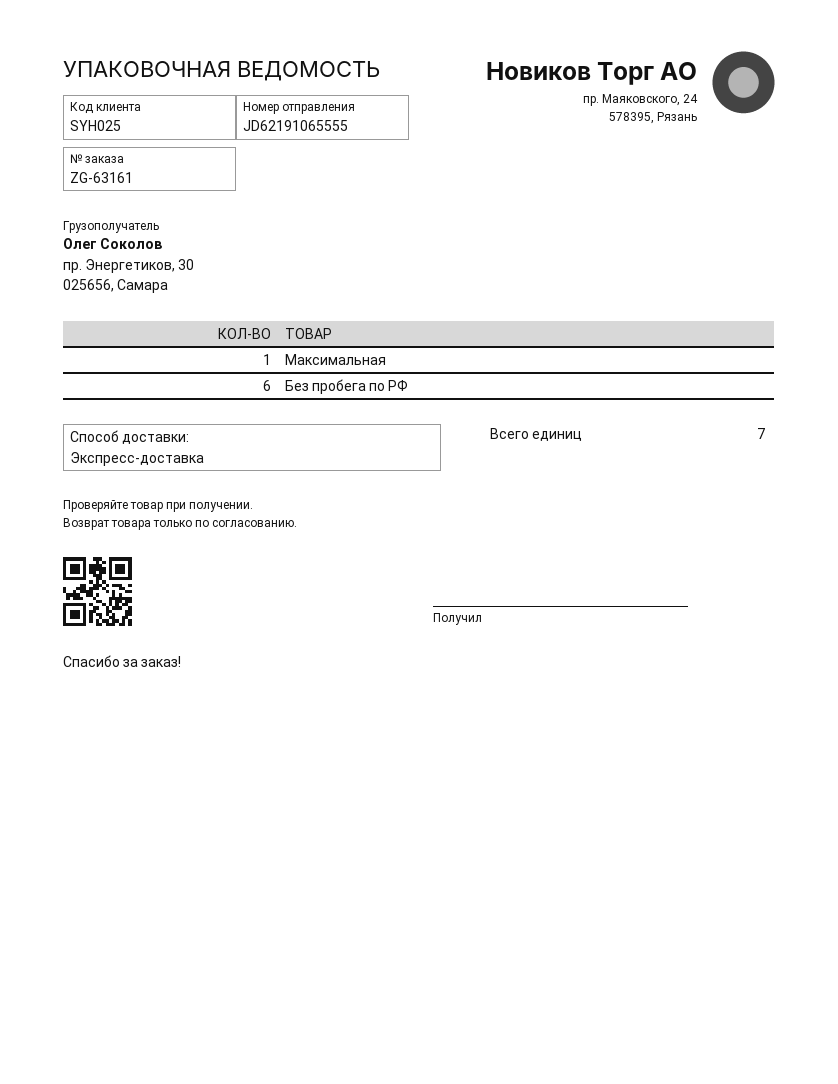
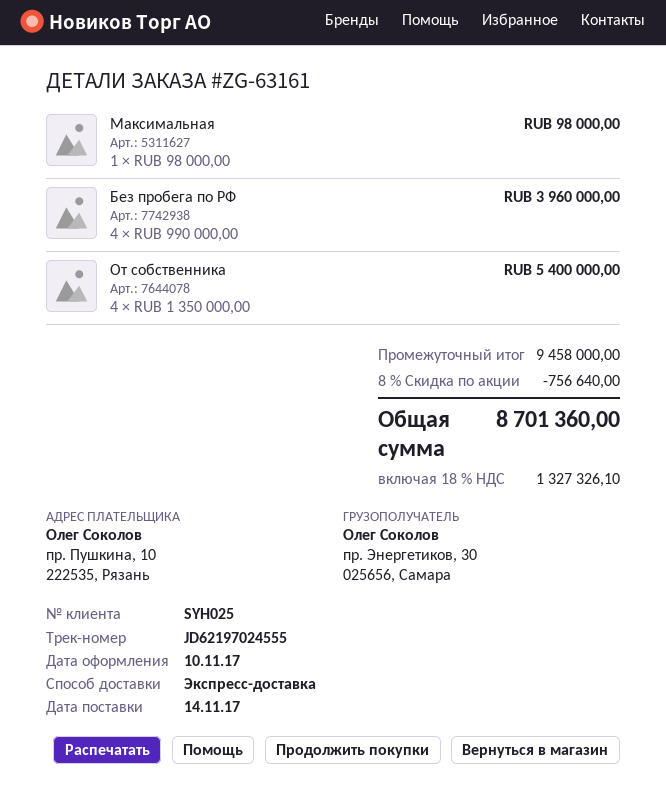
tracking number: JD62191065555 -> JD62197024555
Без пробега по РФ: 6 -> 4
От собственника: none -> 4

